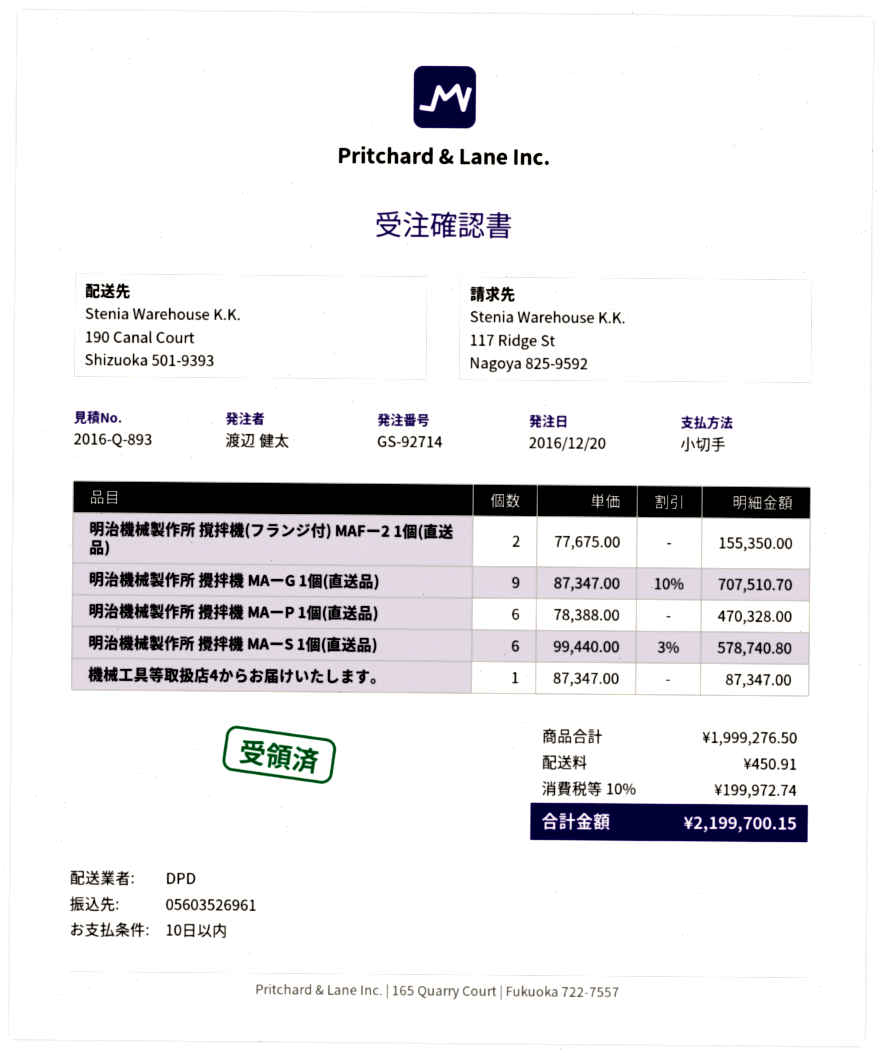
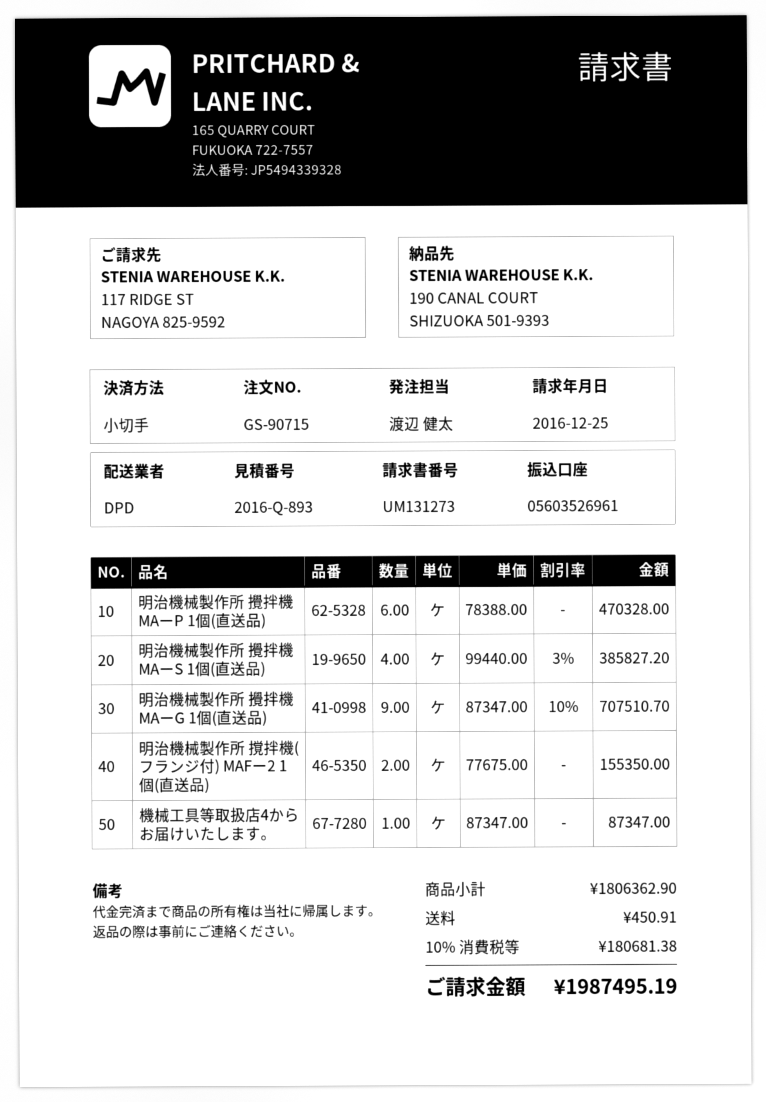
order number: GS-92714 -> GS-90715
明治機械製作所 攪拌機 MAーS 1個(直送品): 6 x 99440.00 - 3% = 578740.80 -> 4 x 99440.00 - 3% = 385827.20
subtotal: 1999276.50 -> 1806362.90
tax: 10% = 199972.74 -> 10% = 180681.38
total: 2199700.15 -> 1987495.19

